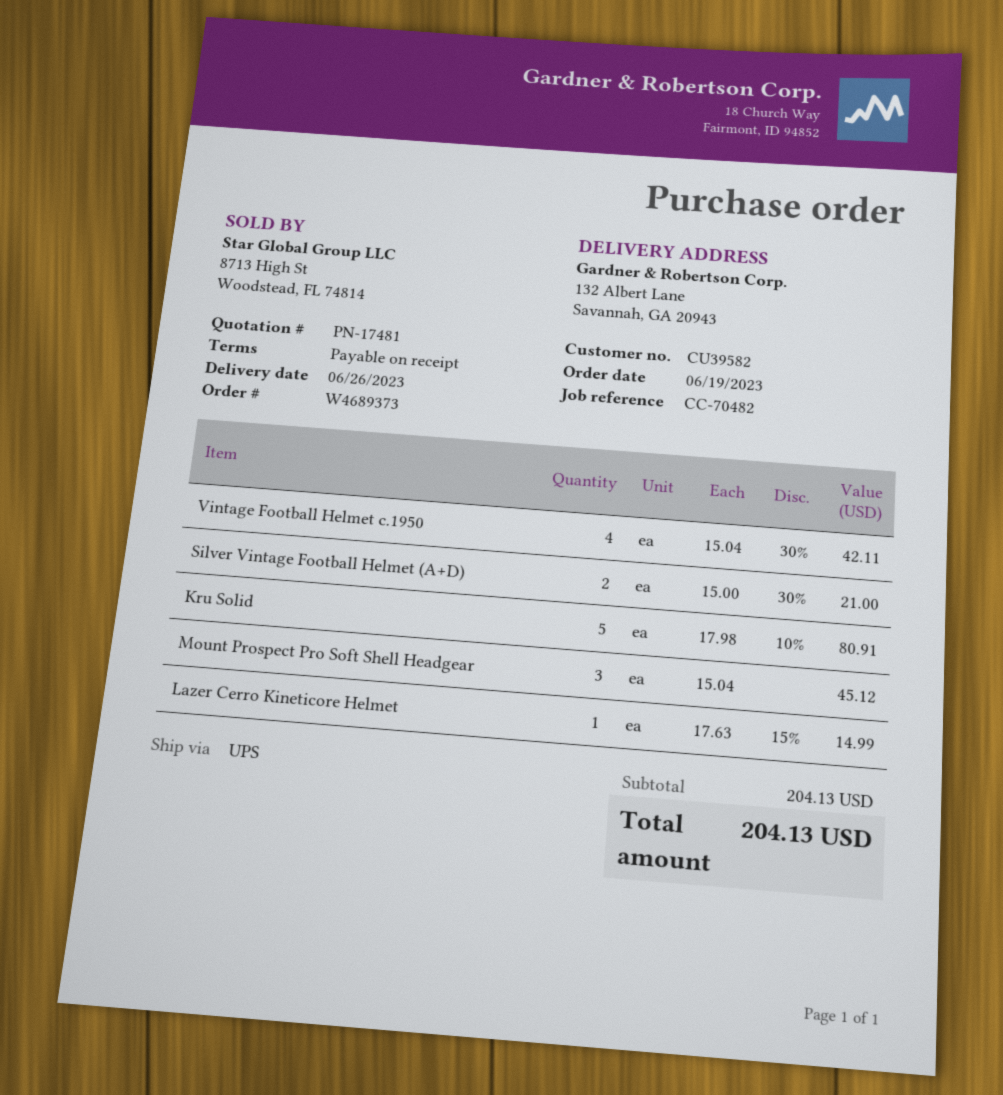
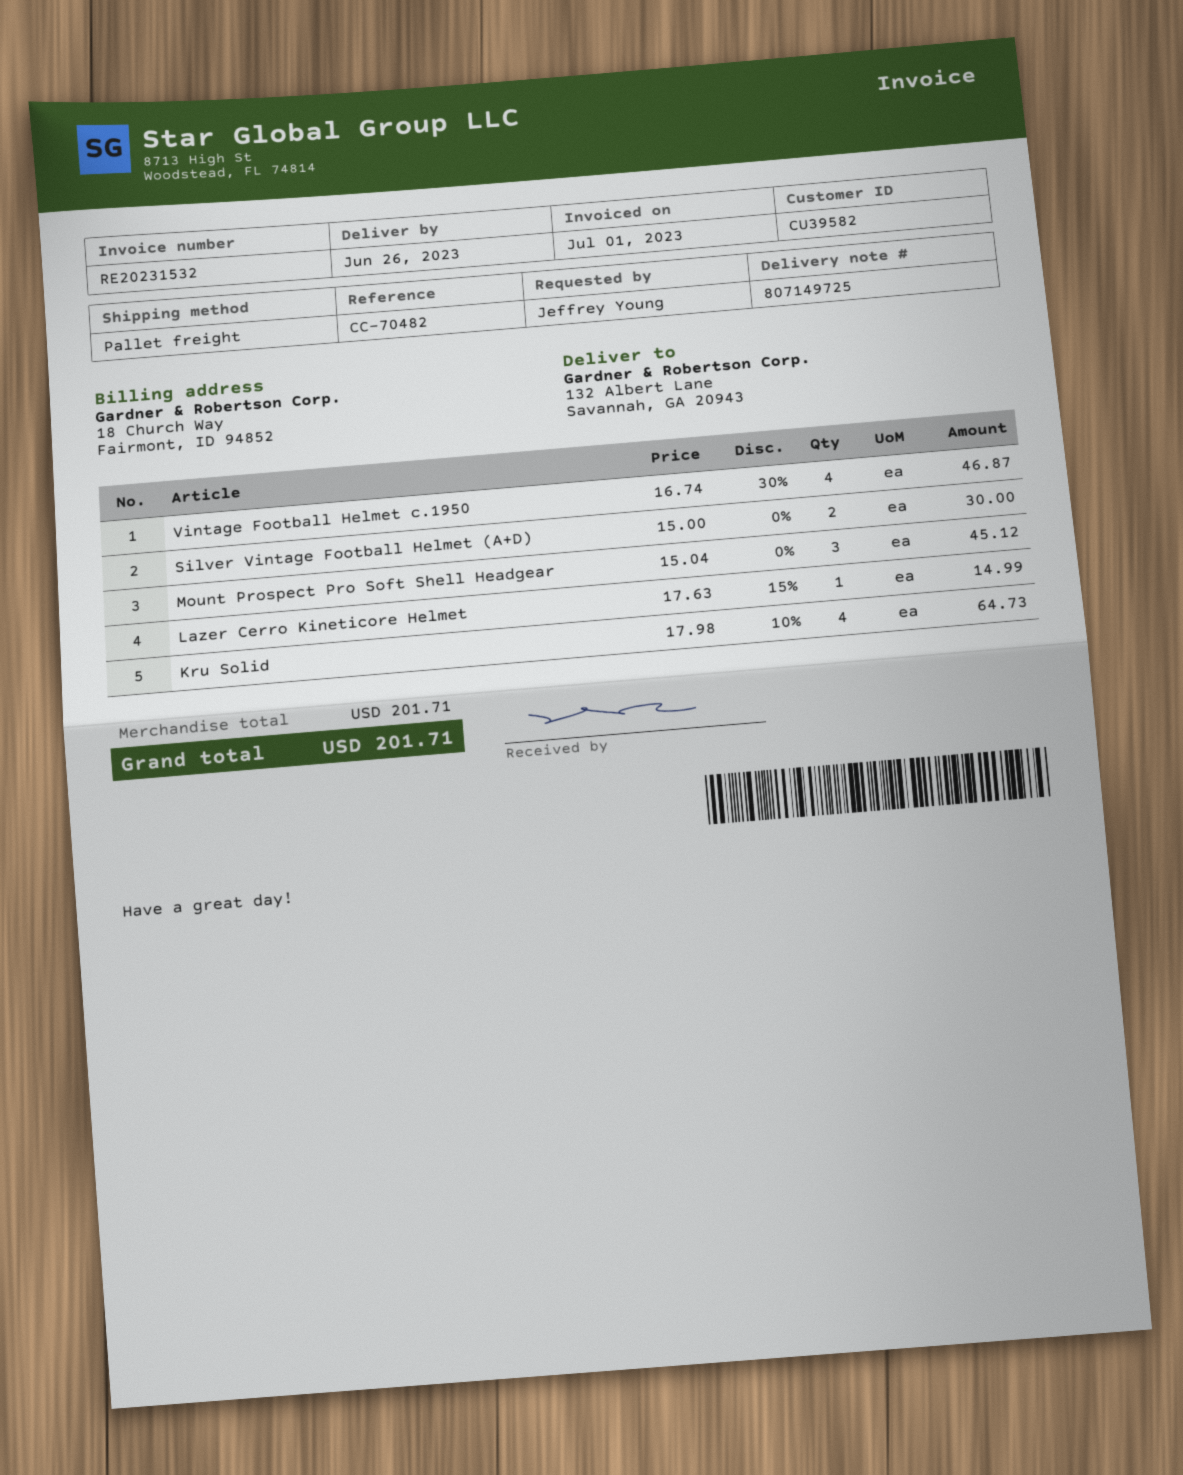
shipping method: UPS -> pallet freight
Vintage Football Helmet c.1950: 4 x 15.04 - 30% = 42.11 -> 4 x 16.74 - 30% = 46.87
Silver Vintage Football Helmet (A+D): 2 x 15.00 - 30% = 21.00 -> 2 x 15.00 = 30.00
Kru Solid: 5 x 17.98 - 10% = 80.91 -> 4 x 17.98 - 10% = 64.73
subtotal: 204.13 -> 201.71
total: 204.13 -> 201.71

